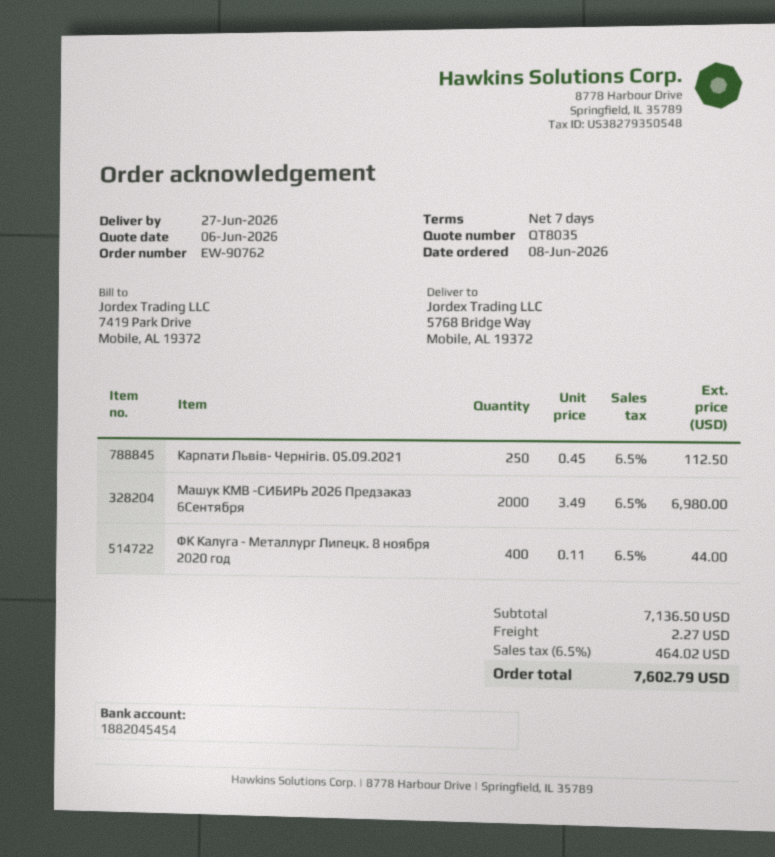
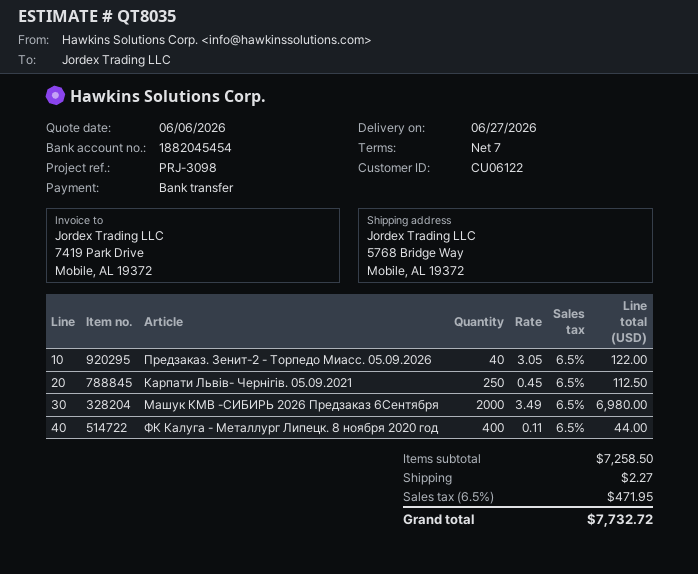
Предзаказ. Зенит-2 - Торпедо Миасс. 05.09.2026: none -> 40 x 3.05 = 122.00
subtotal: 7136.50 -> 7258.50
tax: 6.5% = 464.02 -> 6.5% = 471.95
total: 7602.79 -> 7732.72

